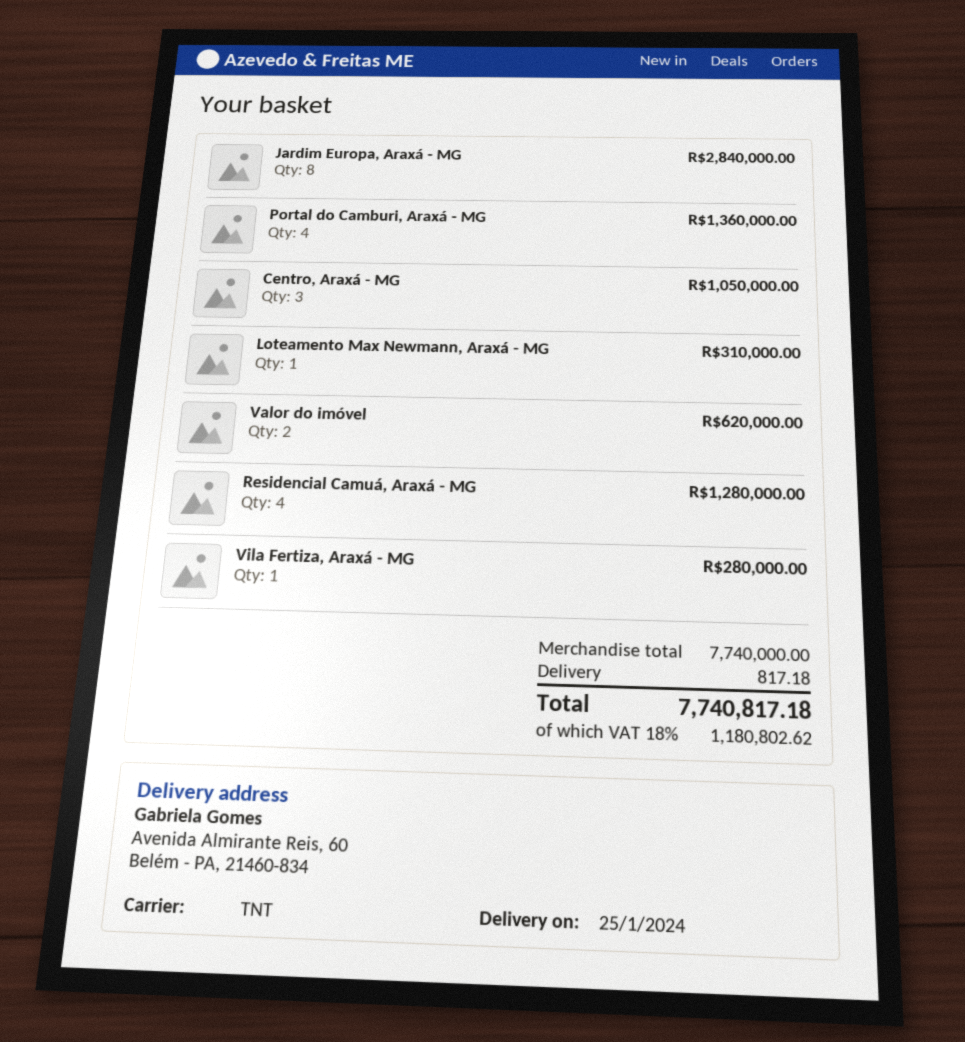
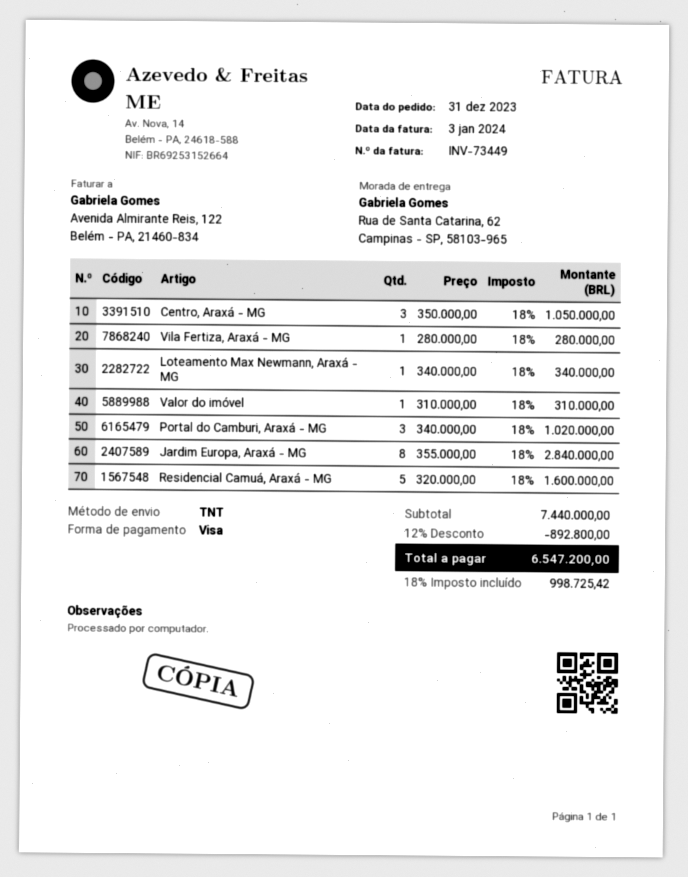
ship to: Avenida Almirante Reis, 60, Belém - PA, 21460-834 -> Rua de Santa Catarina, 62, Campinas - SP, 58103-965
Portal do Camburi, Araxá - MG: 4 for 1360000.00 -> 3 for 1020000.00
Loteamento Max Newmann, Araxá - MG: 1 for 310000.00 -> 1 for 340000.00
Valor do imóvel: 2 for 620000.00 -> 1 for 310000.00
Residencial Camuá, Araxá - MG: 4 for 1280000.00 -> 5 for 1600000.00
subtotal: 7740000.00 -> 7440000.00
discount: none -> 12% = 892800.00
shipping: 817.18 -> none
tax: 18% = 1180802.62 -> 18% = 998725.42
total: 7740817.18 -> 6547200.00

